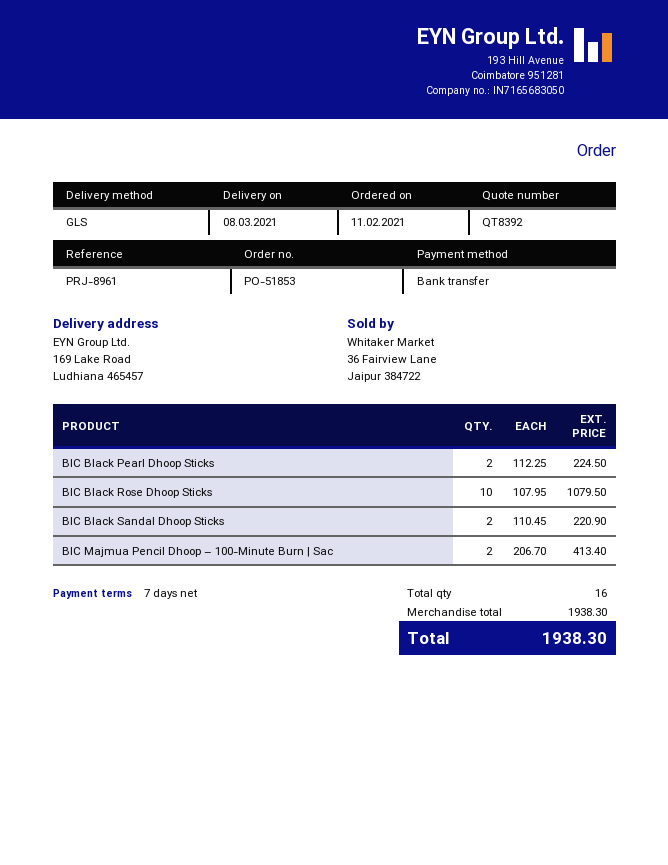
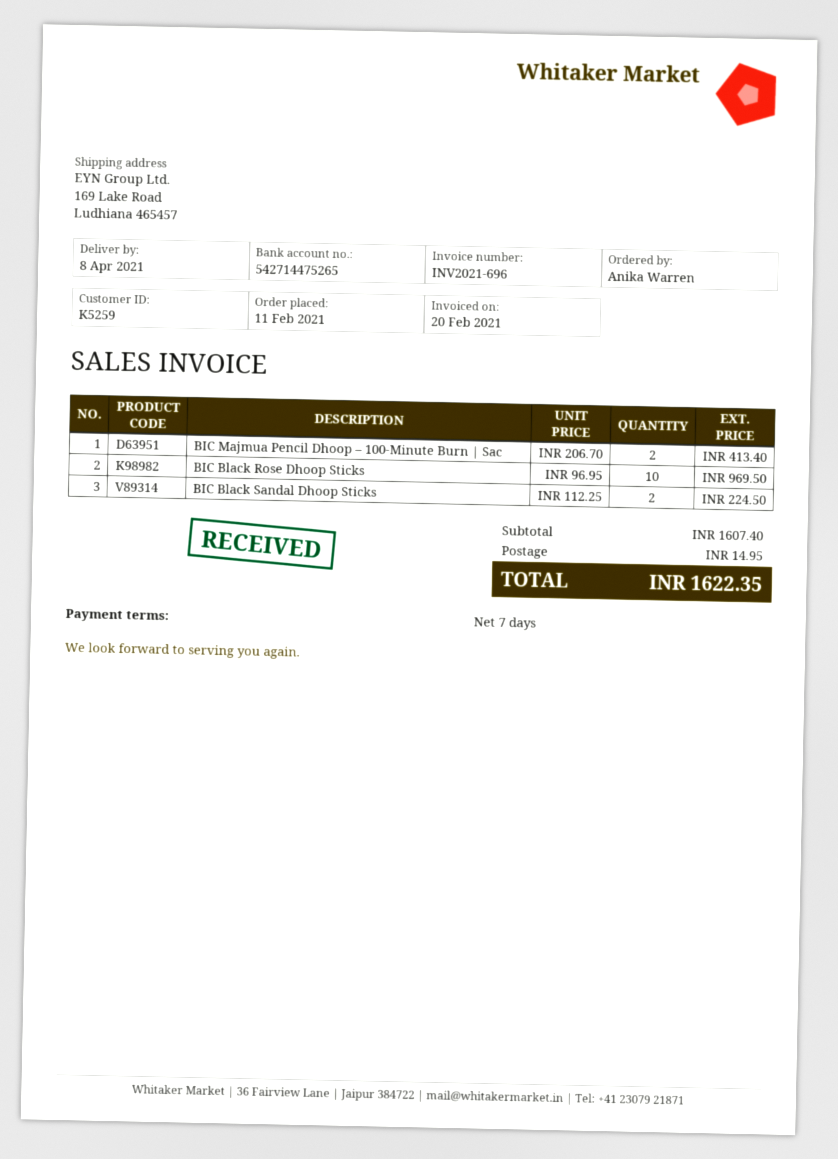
delivery date: 2021-03-08 -> 2021-04-08
BIC Black Pearl Dhoop Sticks: 2 x 112.25 = 224.50 -> none
BIC Black Rose Dhoop Sticks: 10 x 107.95 = 1079.50 -> 10 x 96.95 = 969.50
BIC Black Sandal Dhoop Sticks: 2 x 110.45 = 220.90 -> 2 x 112.25 = 224.50
subtotal: 1938.30 -> 1607.40
shipping: none -> 14.95
total: 1938.30 -> 1622.35

